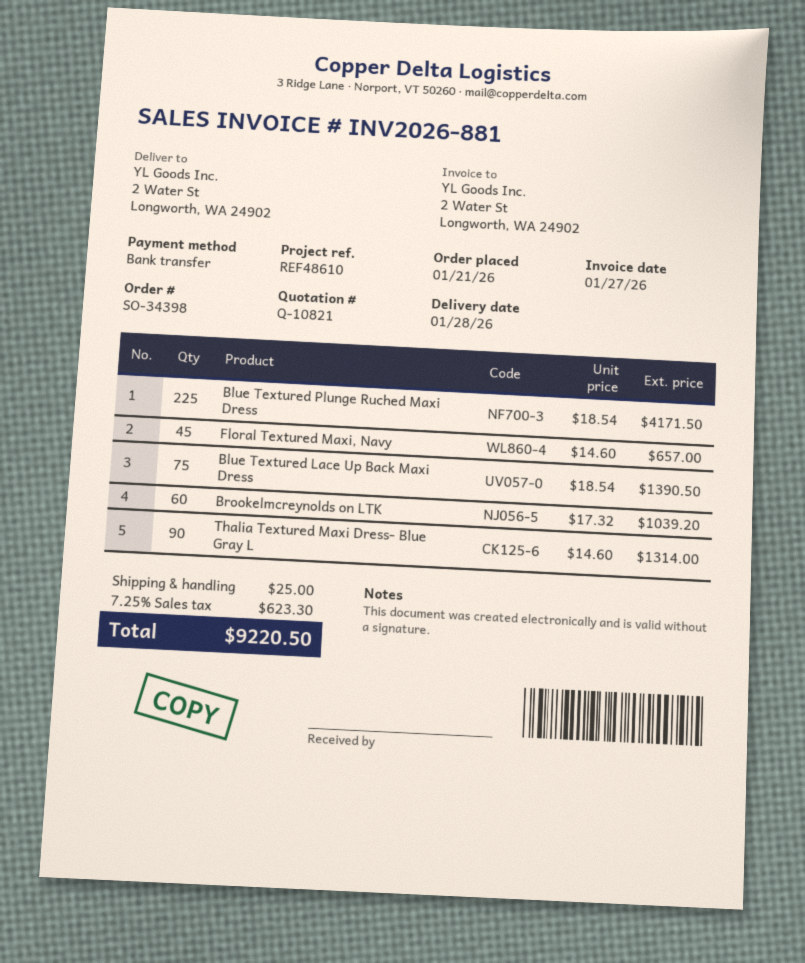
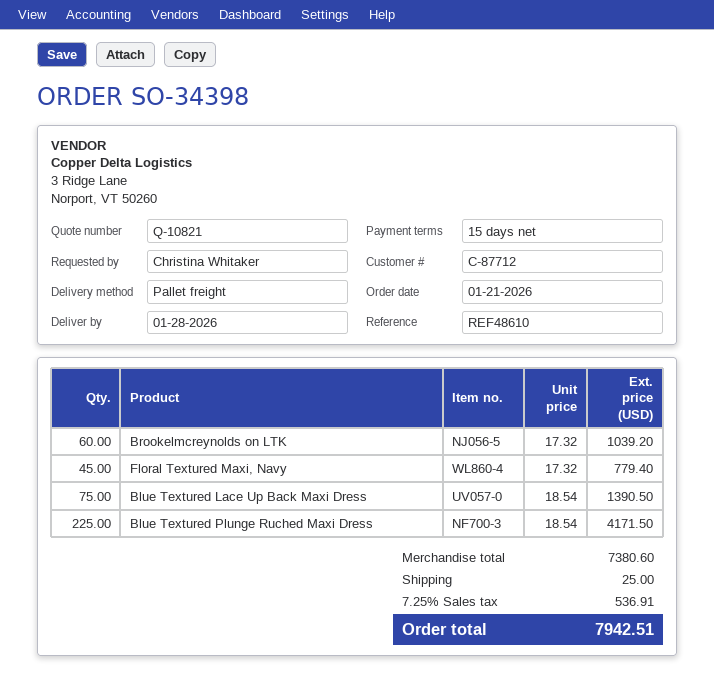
Floral Textured Maxi, Navy: 45 x 14.60 = 657.00 -> 45 x 17.32 = 779.40
Thalia Textured Maxi Dress- Blue Gray L: 90 x 14.60 = 1314.00 -> none
tax: 7.25% = 623.30 -> 7.25% = 536.91
total: 9220.50 -> 7942.51

